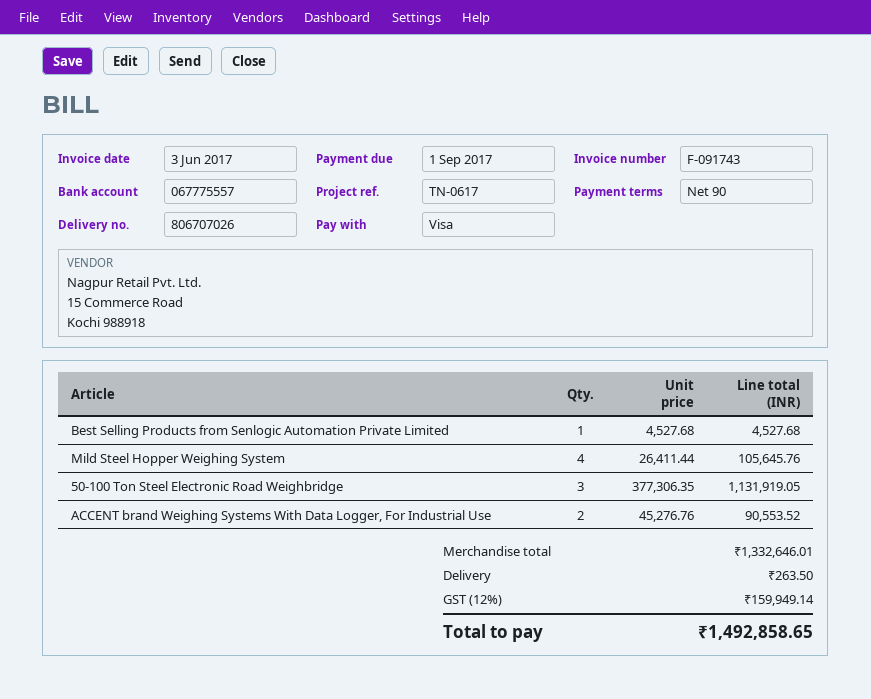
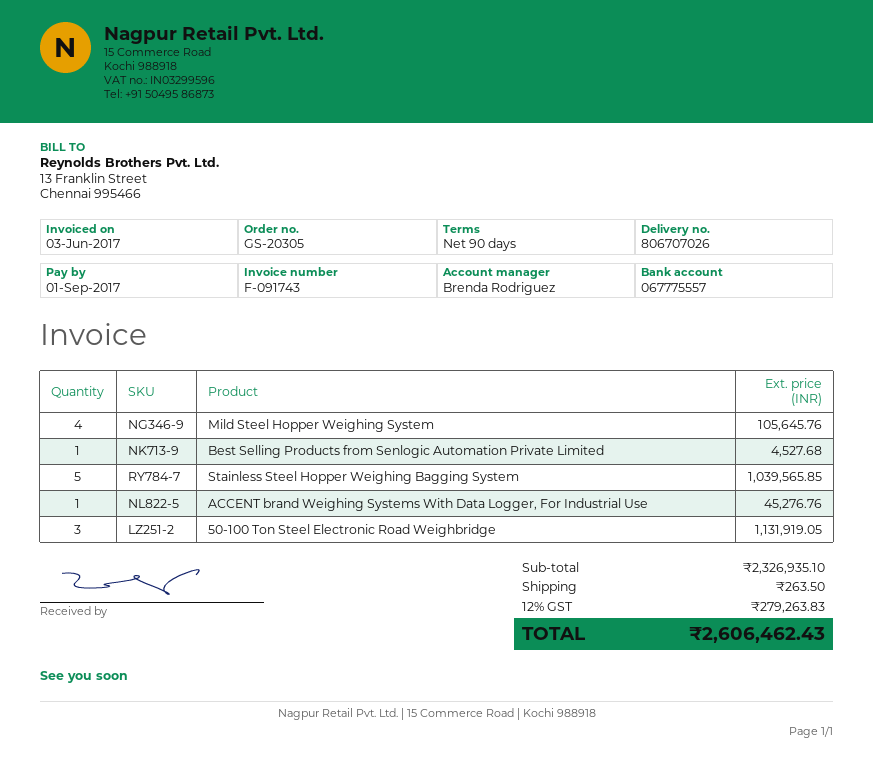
ACCENT brand Weighing Systems With Data Logger, For Industrial Use: 2 for 90553.52 -> 1 for 45276.76
Stainless Steel Hopper Weighing Bagging System: none -> 5 for 1039565.85
subtotal: 1332646.01 -> 2326935.10
tax: 12% = 159949.14 -> 12% = 279263.83
total: 1492858.65 -> 2606462.43

